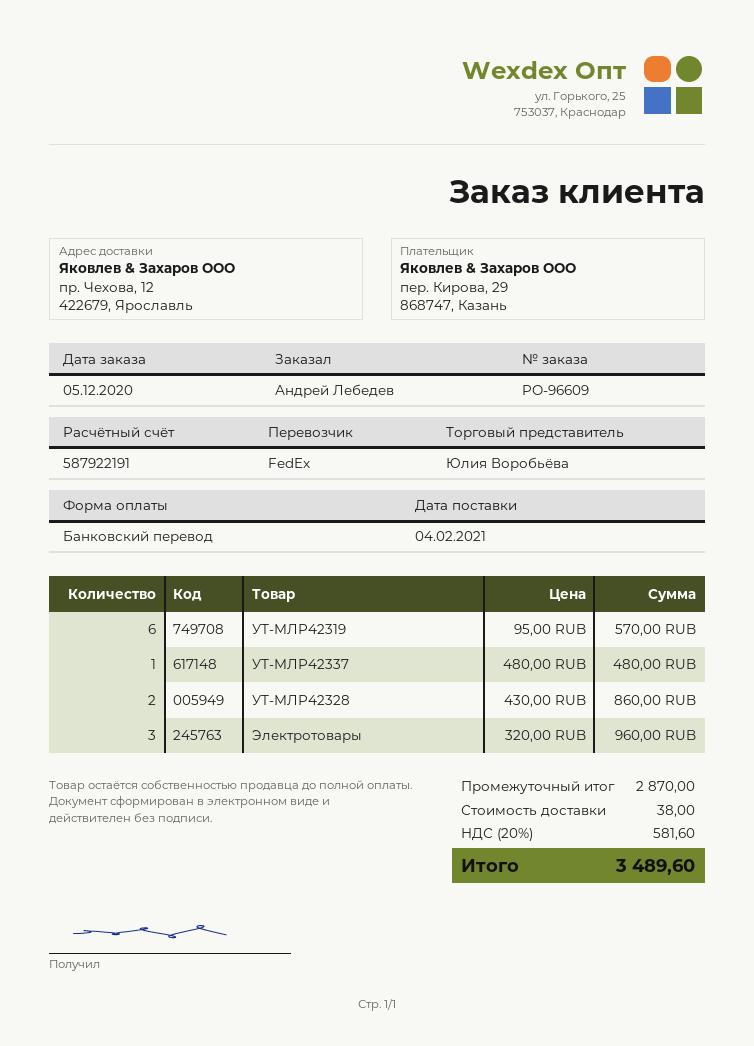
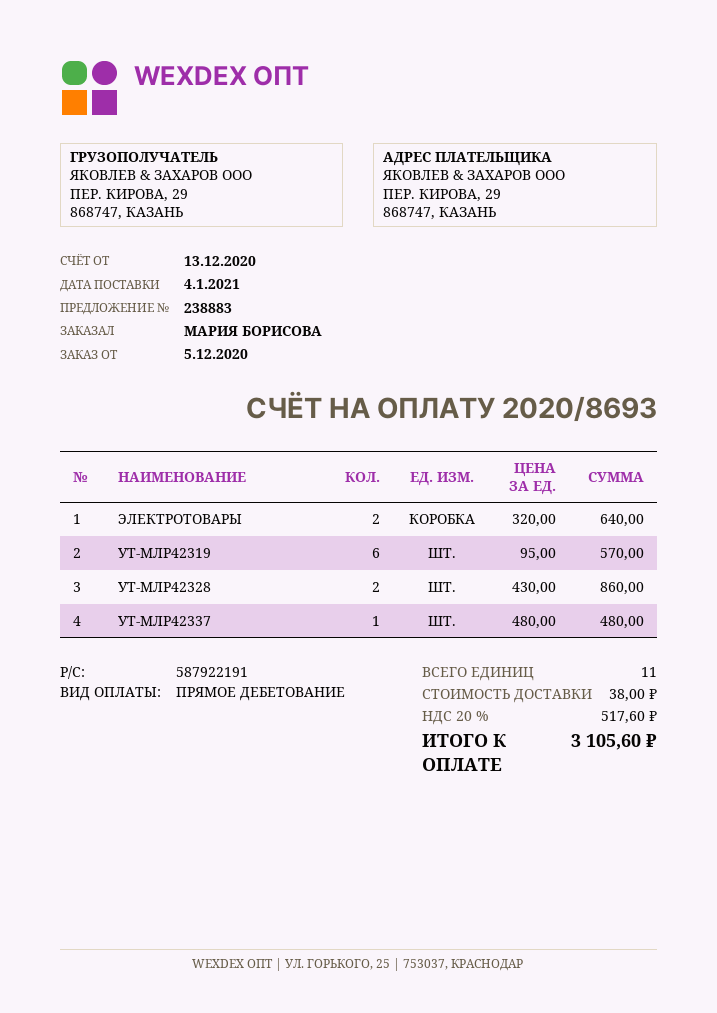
delivery date: 2021-02-04 -> 2021-01-04
ordered by: Андрей Лебедев -> МАРИЯ БОРИСОВА
payment method: bank transfer -> direct debit
ship to: пр. Чехова, 12, 422679, Ярославль -> ПЕР. КИРОВА, 29, 868747, КАЗАНЬ
Электротовары: 3 x 320.00 = 960.00 -> 2 x 320.00 = 640.00
tax: 20% = 581.60 -> 20% = 517.60
total: 3489.60 -> 3105.60

